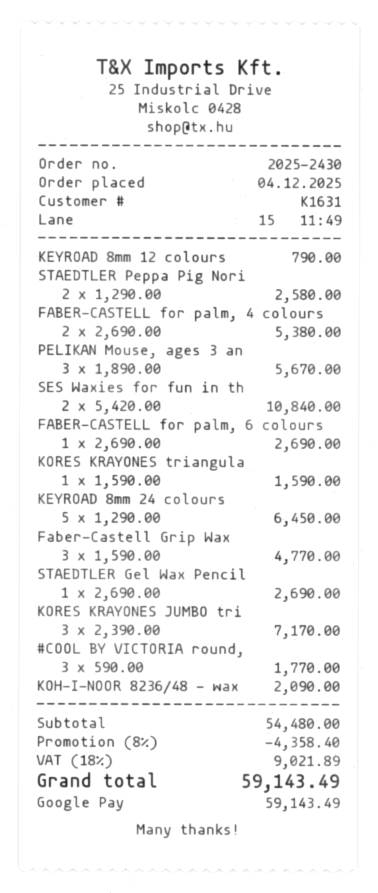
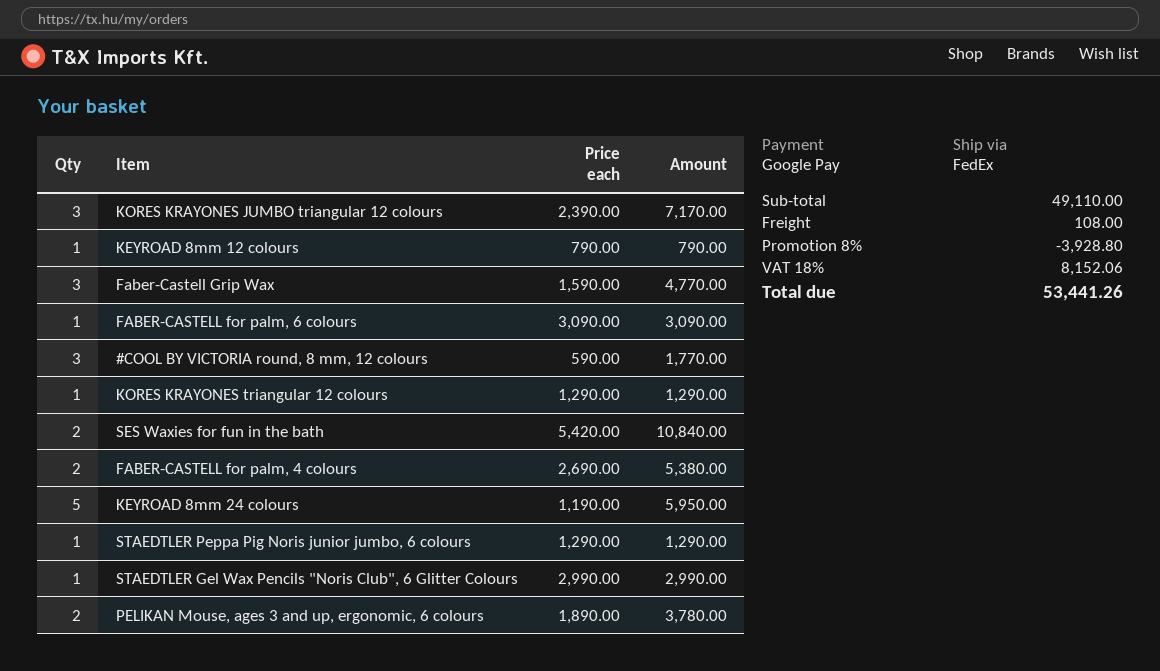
STAEDTLER Peppa Pig Nori: 2 x 1290.00 = 2580.00 -> 1 x 1290.00 = 1290.00
PELIKAN Mouse, ages 3 an: 3 x 1890.00 = 5670.00 -> 2 x 1890.00 = 3780.00
FABER-CASTELL for palm, 6 colours: 1 x 2690.00 = 2690.00 -> 1 x 3090.00 = 3090.00
KORES KRAYONES triangula: 1 x 1590.00 = 1590.00 -> 1 x 1290.00 = 1290.00
KEYROAD 8mm 24 colours: 5 x 1290.00 = 6450.00 -> 5 x 1190.00 = 5950.00
STAEDTLER Gel Wax Pencil: 1 x 2690.00 = 2690.00 -> 1 x 2990.00 = 2990.00
KOH-I-NOOR 8236/48 - wax: 1 x 2090.00 = 2090.00 -> none
subtotal: 54480.00 -> 49110.00
discount: 8% = 4358.40 -> 8% = 3928.80
shipping: none -> 108.00
tax: 18% = 9021.89 -> 18% = 8152.06
total: 59143.49 -> 53441.26

